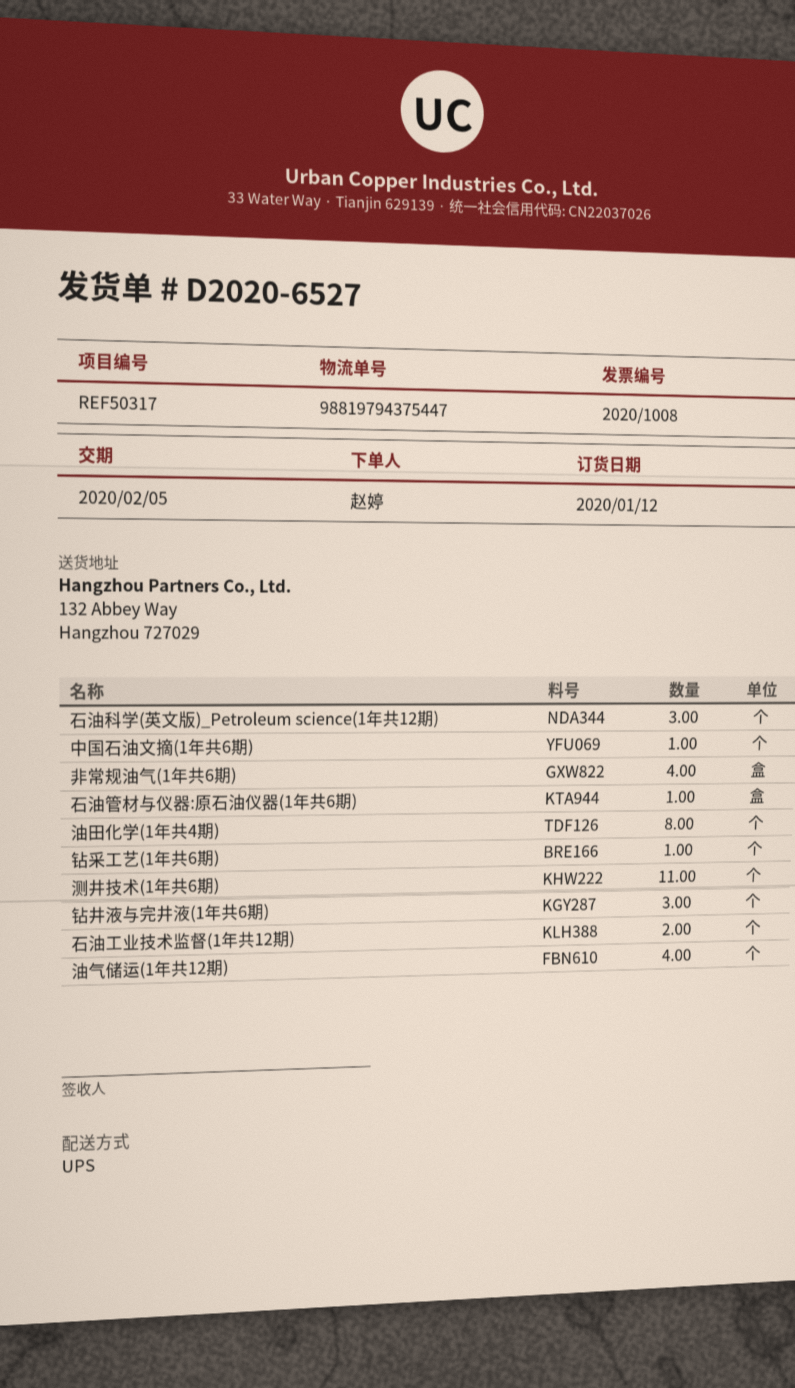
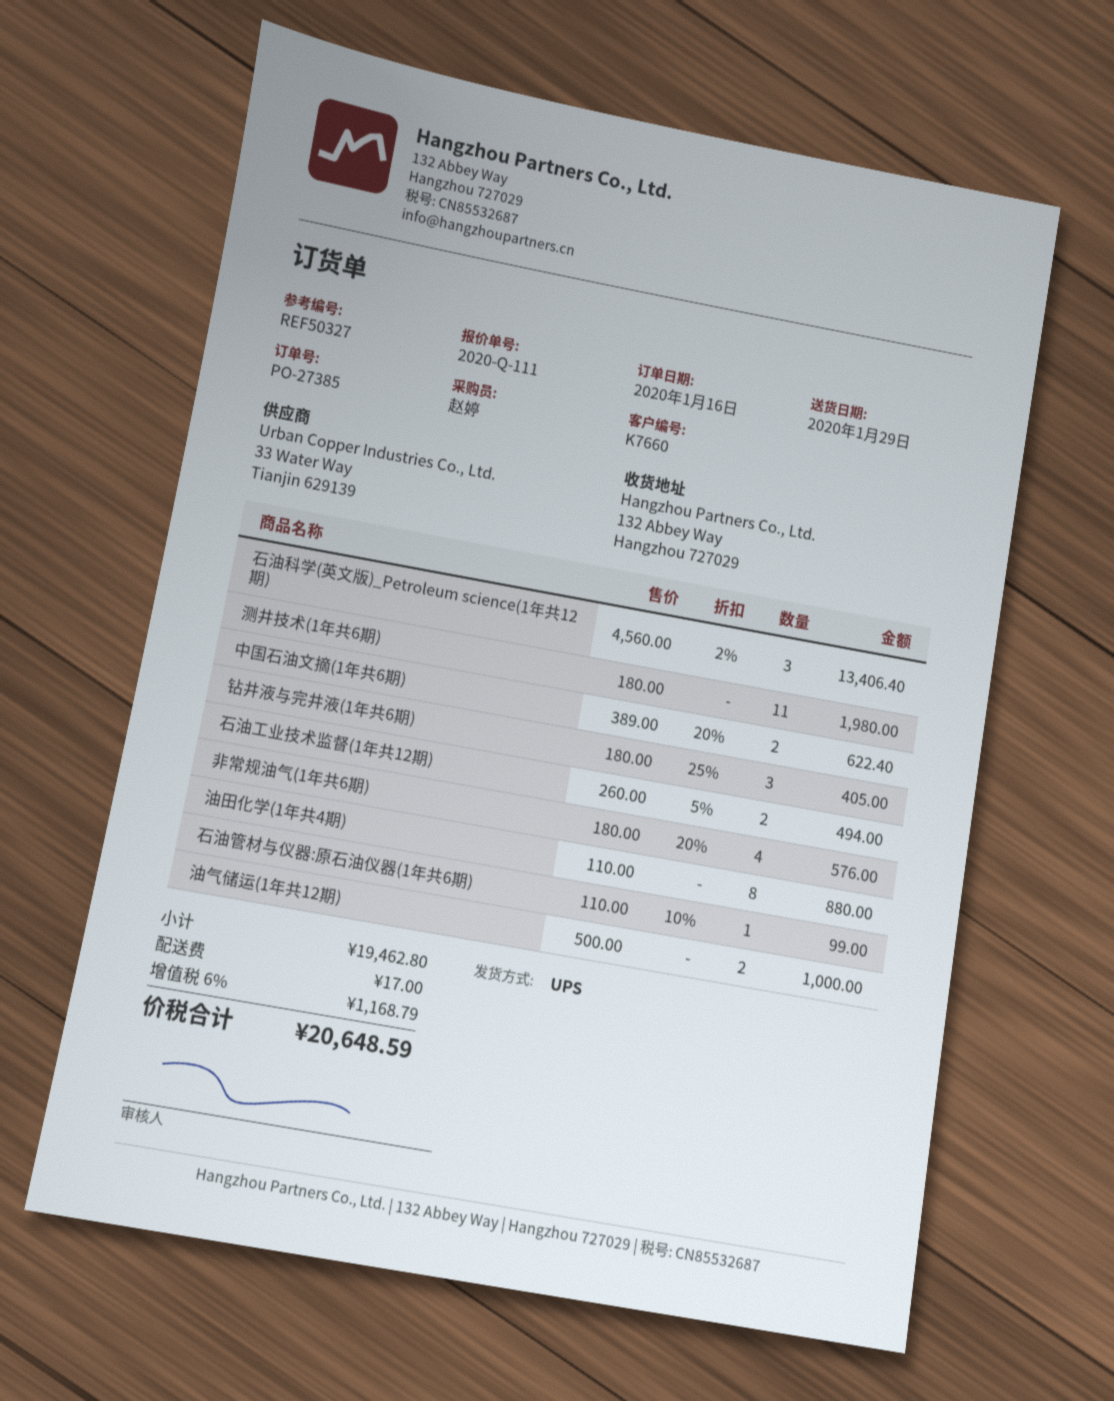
order date: 2020-01-12 -> 2020-01-16
delivery date: 2020-02-05 -> 2020-01-29
reference: REF50317 -> REF50327
中国石油文摘(1年共6期): 1 -> 2
钻采工艺(1年共6期): 1 -> none
油气储运(1年共12期): 4 -> 2

